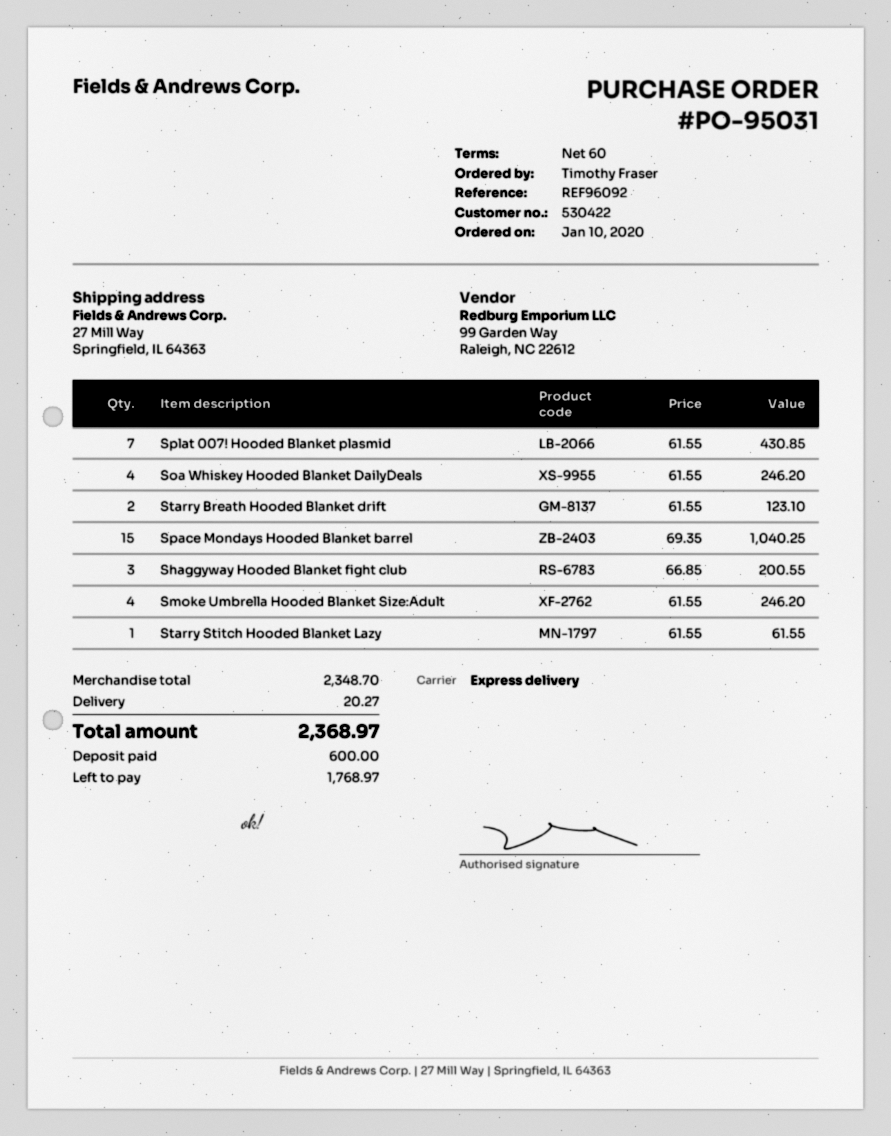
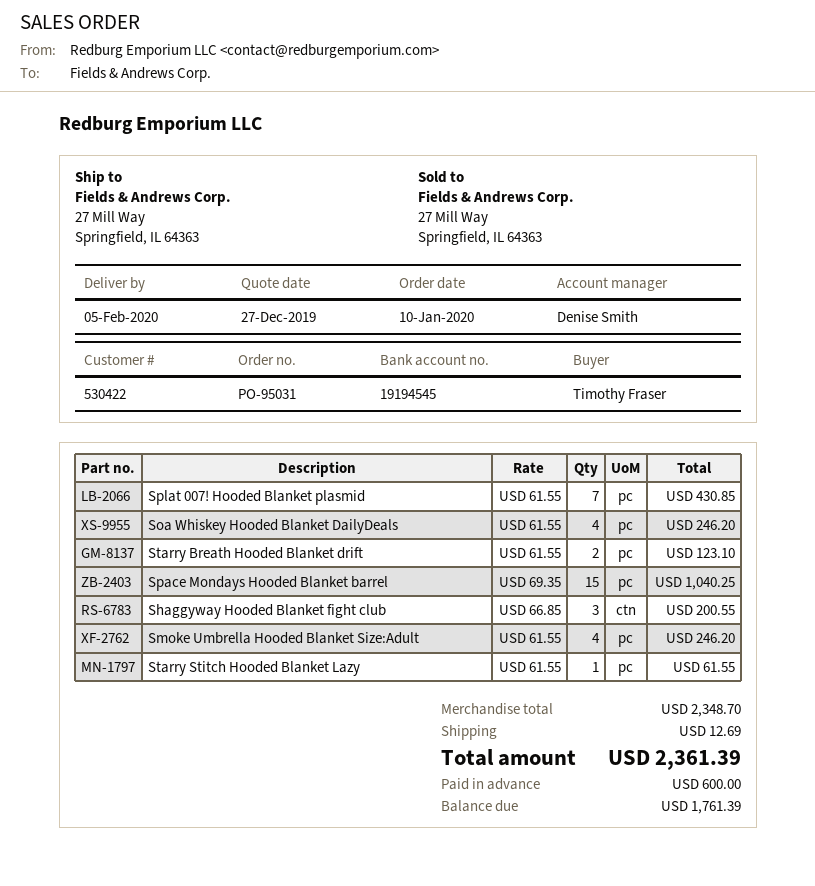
shipping: 20.27 -> 12.69
total: 2368.97 -> 2361.39
balance: 1768.97 -> 1761.39

